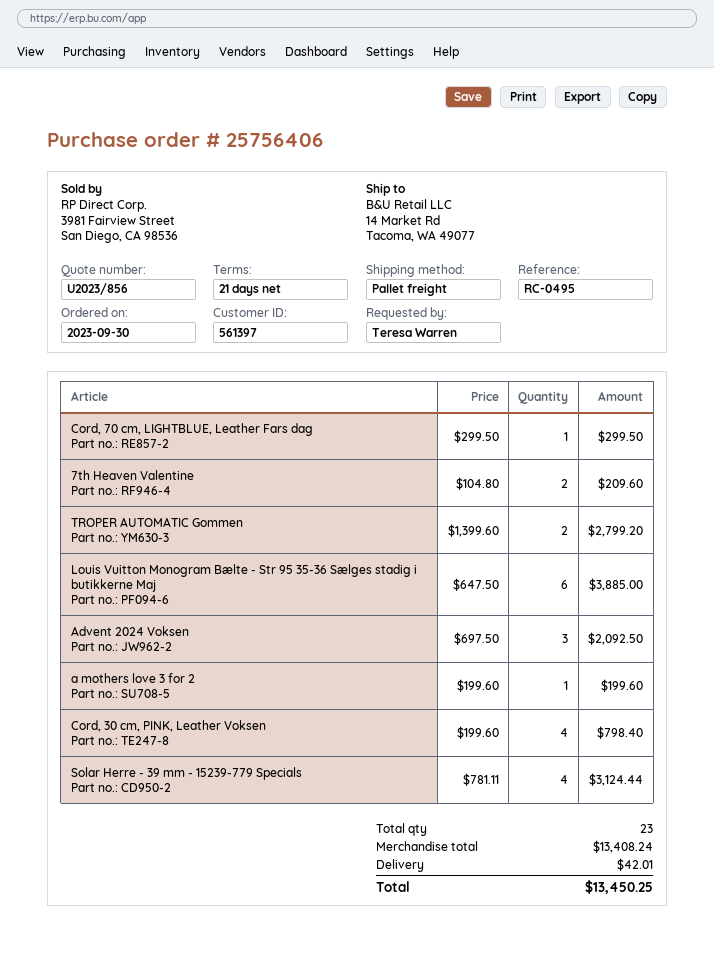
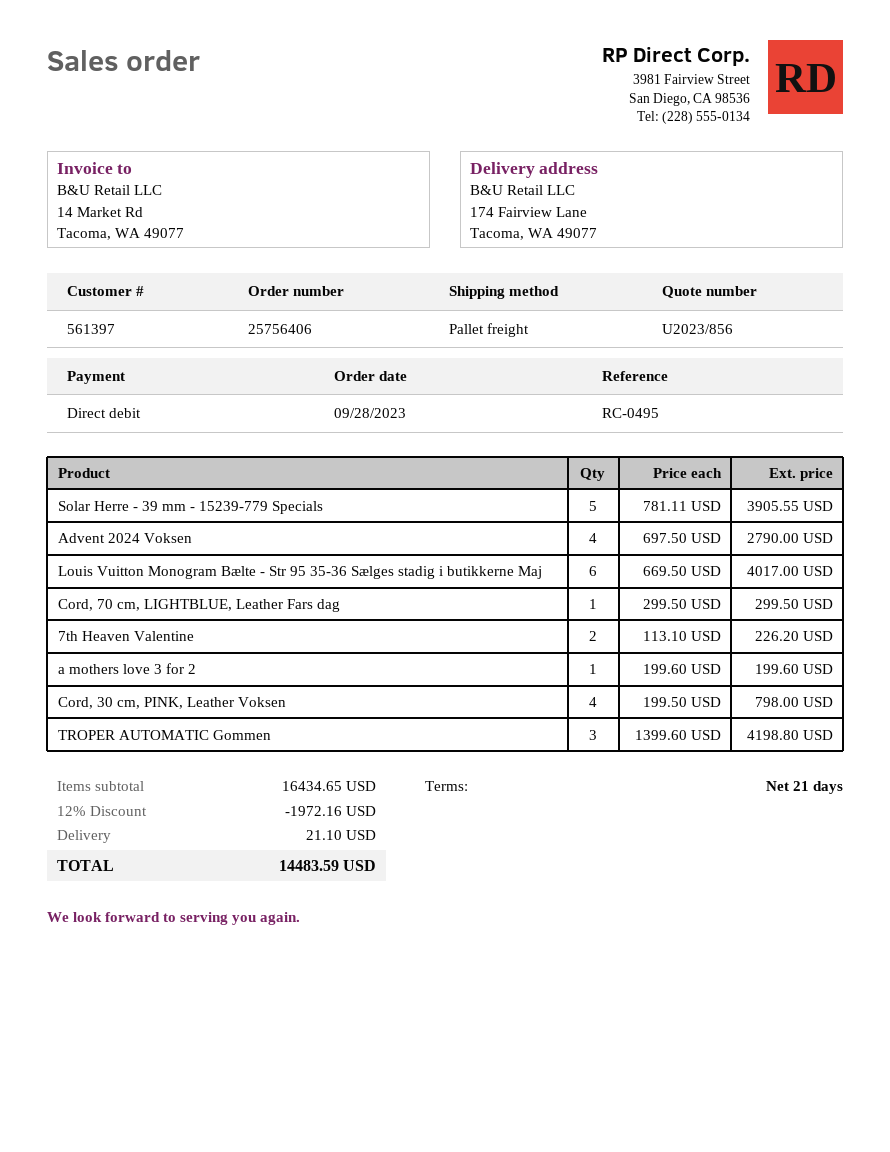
order date: 2023-09-30 -> 2023-09-28
ship to: 14 Market Rd, Tacoma, WA 49077 -> 174 Fairview Lane, Tacoma, WA 49077
7th Heaven Valentine: 2 x 104.80 = 209.60 -> 2 x 113.10 = 226.20
TROPER AUTOMATIC Gommen: 2 x 1399.60 = 2799.20 -> 3 x 1399.60 = 4198.80
Louis Vuitton Monogram Bælte - Str 95 35-36 Sælges stadig i butikkerne Maj: 6 x 647.50 = 3885.00 -> 6 x 669.50 = 4017.00
Advent 2024 Voksen: 3 x 697.50 = 2092.50 -> 4 x 697.50 = 2790.00
Cord, 30 cm, PINK, Leather Voksen: 4 x 199.60 = 798.40 -> 4 x 199.50 = 798.00
Solar Herre - 39 mm - 15239-779 Specials: 4 x 781.11 = 3124.44 -> 5 x 781.11 = 3905.55
subtotal: 13408.24 -> 16434.65
discount: none -> 12% = 1972.16
shipping: 42.01 -> 21.10
total: 13450.25 -> 14483.59

